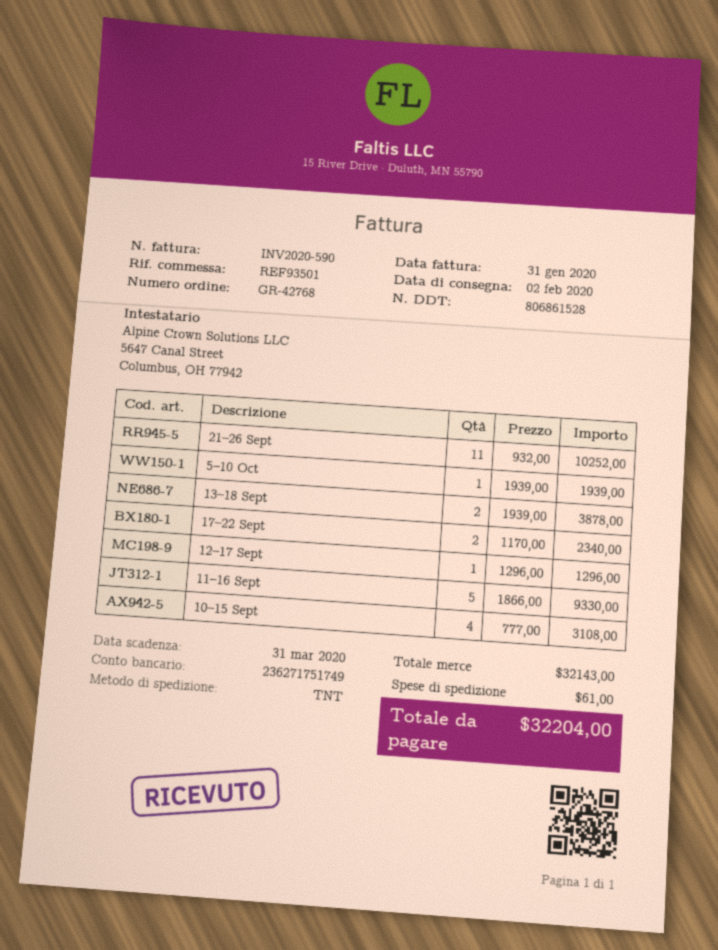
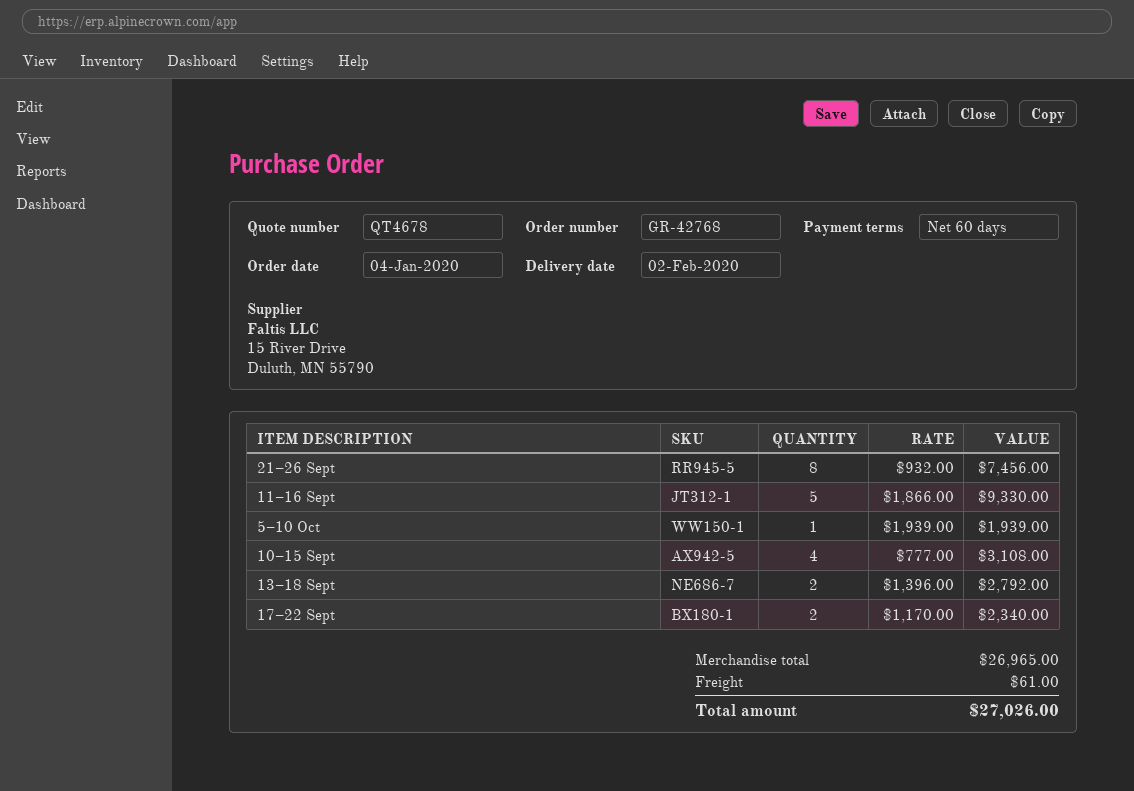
21–26 Sept: 11 x 932.00 = 10252.00 -> 8 x 932.00 = 7456.00
13–18 Sept: 2 x 1939.00 = 3878.00 -> 2 x 1396.00 = 2792.00
12–17 Sept: 1 x 1296.00 = 1296.00 -> none
subtotal: 32143.00 -> 26965.00
total: 32204.00 -> 27026.00

